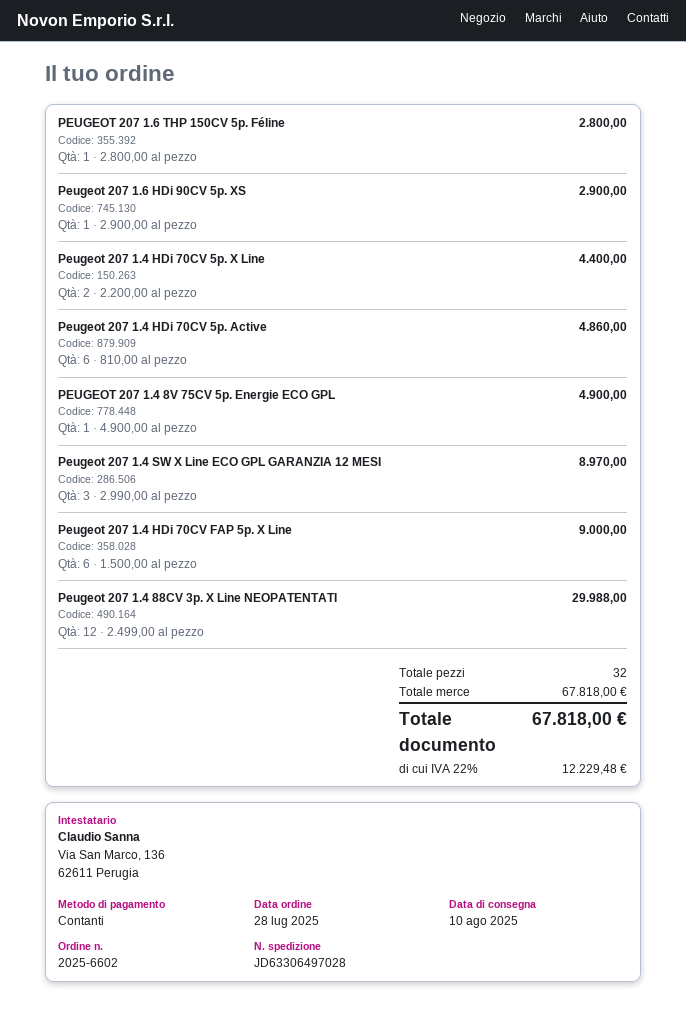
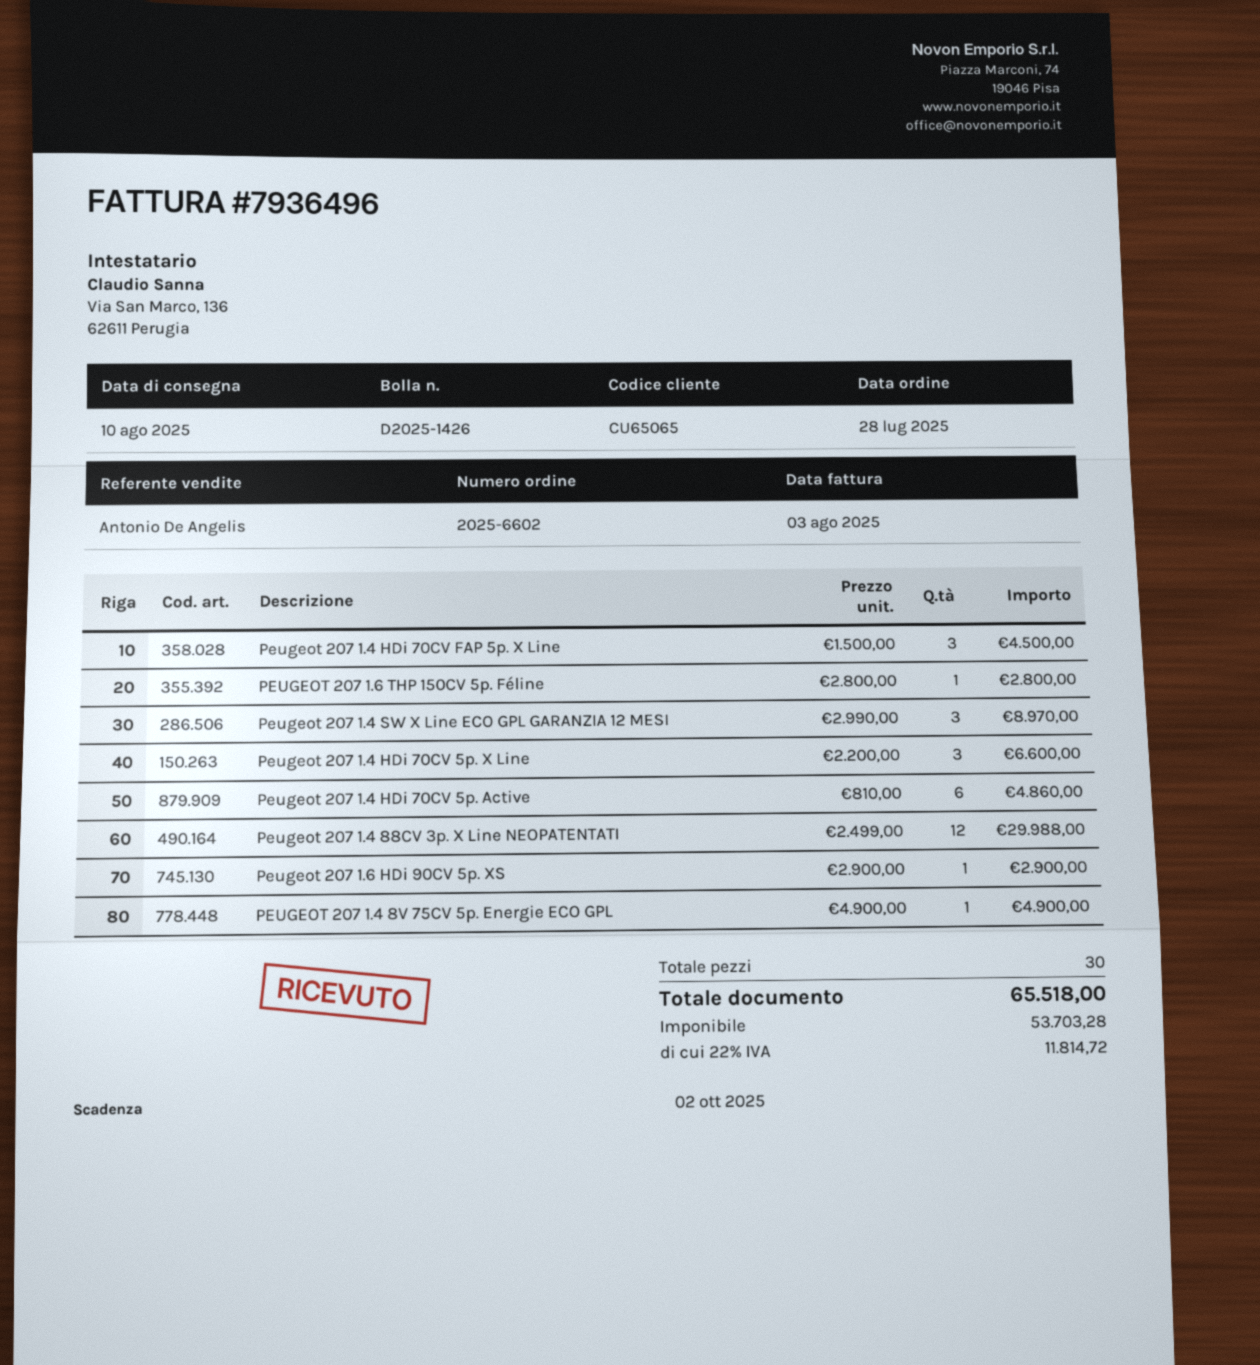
Peugeot 207 1.4 HDi 70CV 5p. X Line: 2 x 2200.00 = 4400.00 -> 3 x 2200.00 = 6600.00
Peugeot 207 1.4 HDi 70CV FAP 5p. X Line: 6 x 1500.00 = 9000.00 -> 3 x 1500.00 = 4500.00
total quantity: 32 -> 30
tax: 22% = 12229.48 -> 22% = 11814.72
total: 67818.00 -> 65518.00

